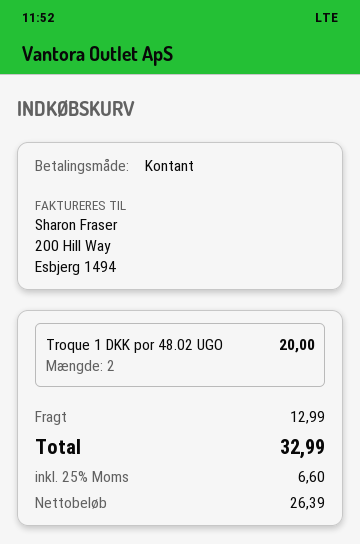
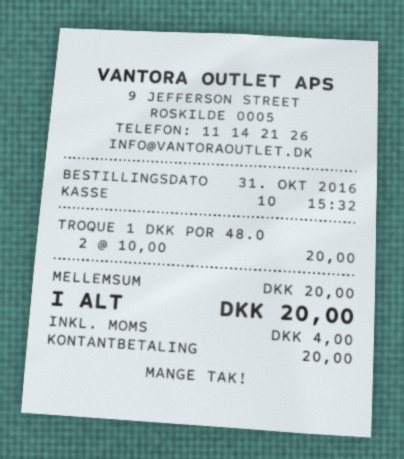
shipping: 12.99 -> none
tax: 6.60 -> 4.00
total: 32.99 -> 20.00

